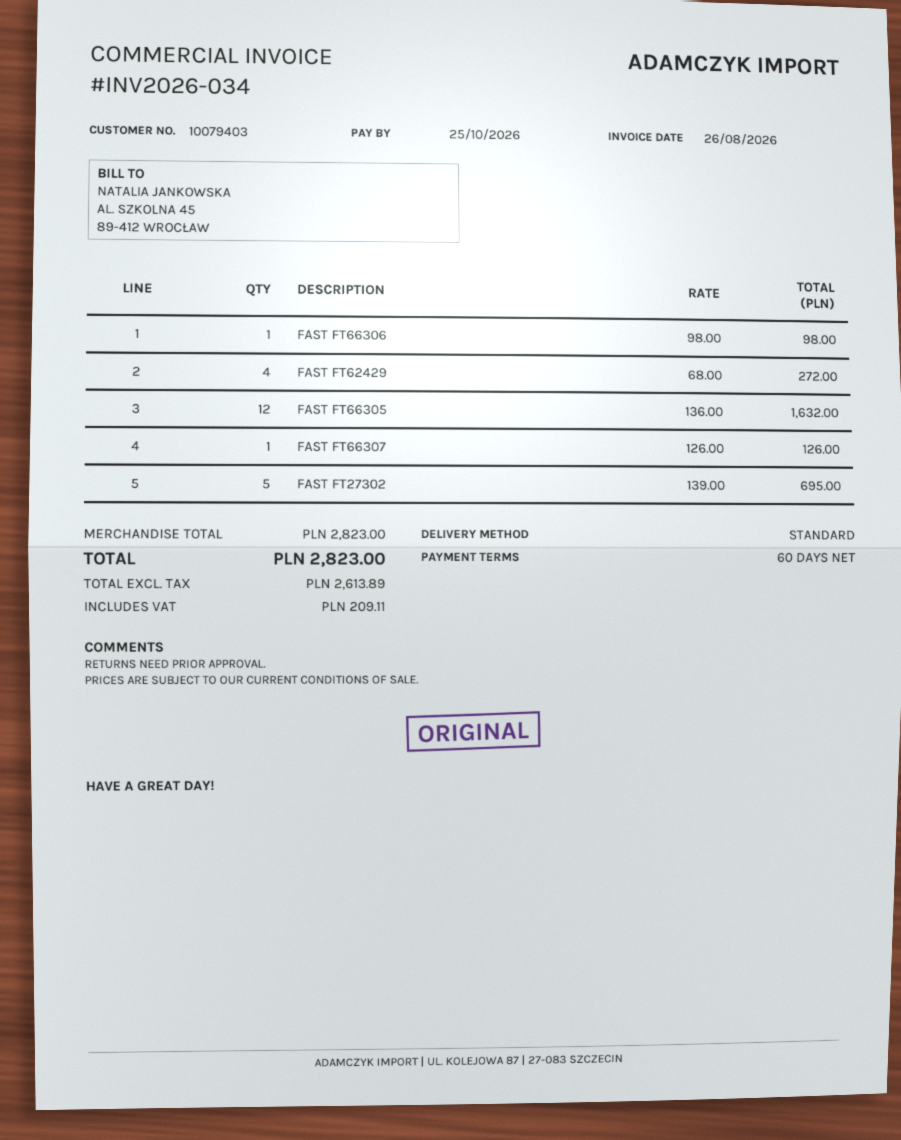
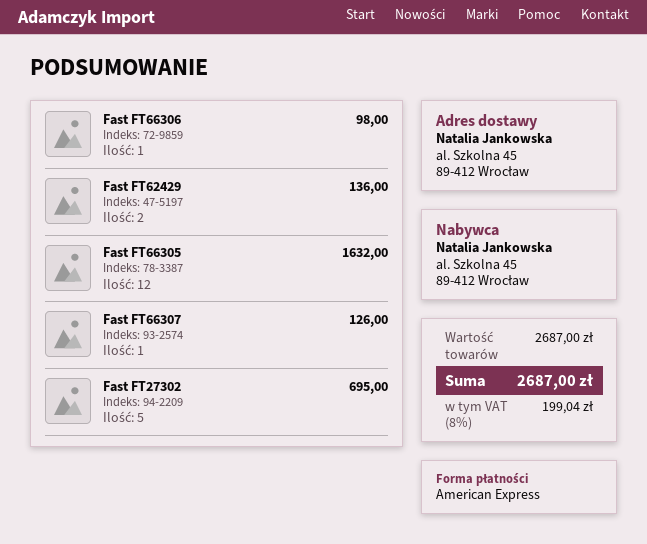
FAST FT62429: 4 for 272.00 -> 2 for 136.00
subtotal: 2823.00 -> 2687.00
tax: 209.11 -> 199.04
total: 2823.00 -> 2687.00

